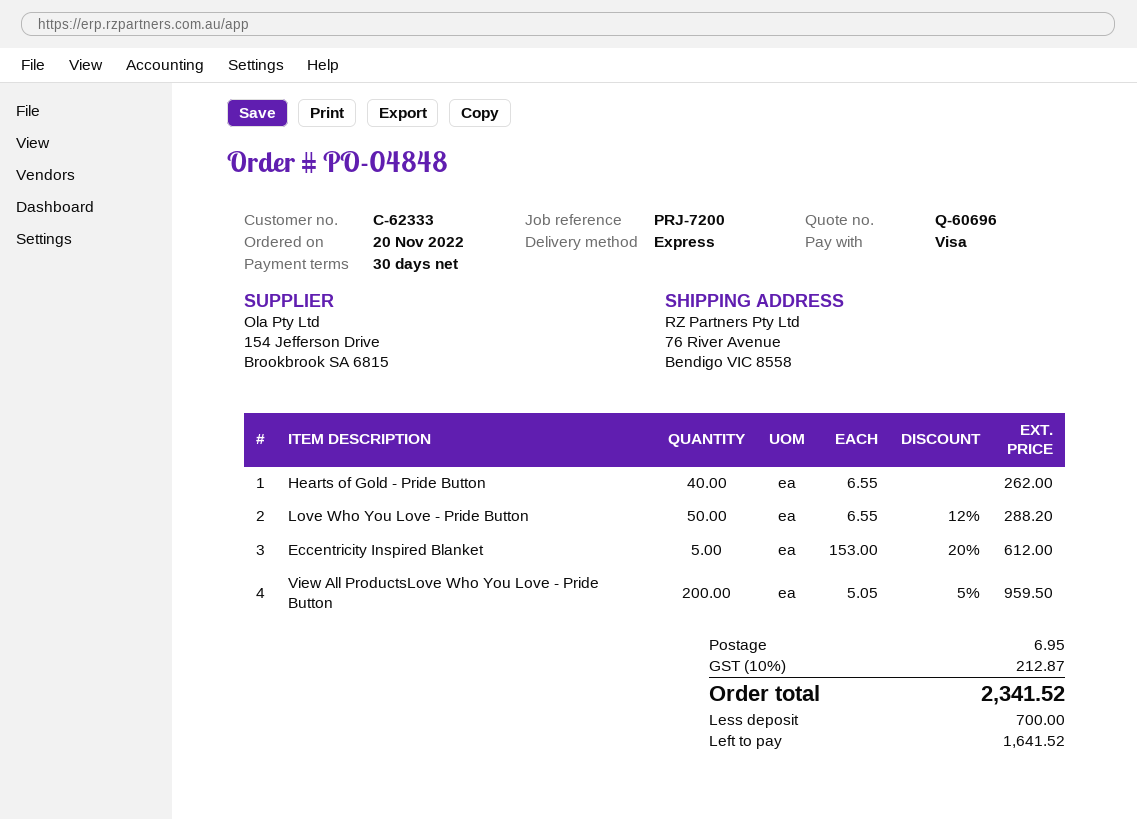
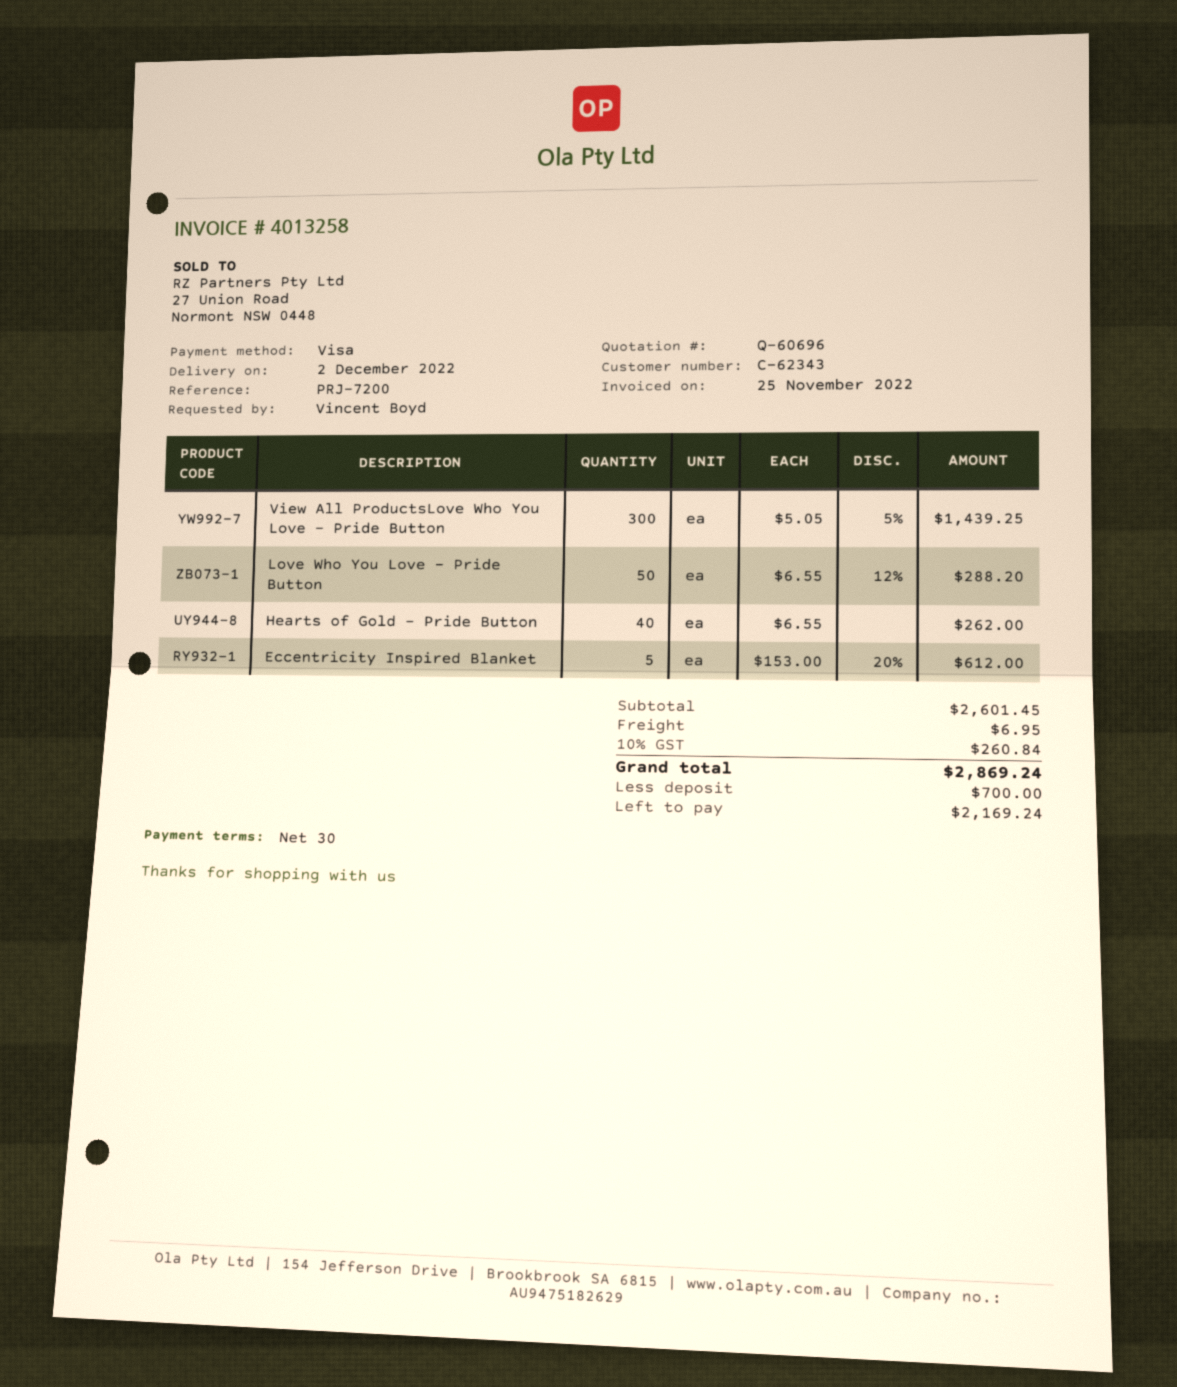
customer number: C-62333 -> C-62343
View All ProductsLove Who You Love - Pride Button: 200 x 5.05 - 5% = 959.50 -> 300 x 5.05 - 5% = 1439.25
tax: 10% = 212.87 -> 10% = 260.84
total: 2341.52 -> 2869.24
balance: 1641.52 -> 2169.24

